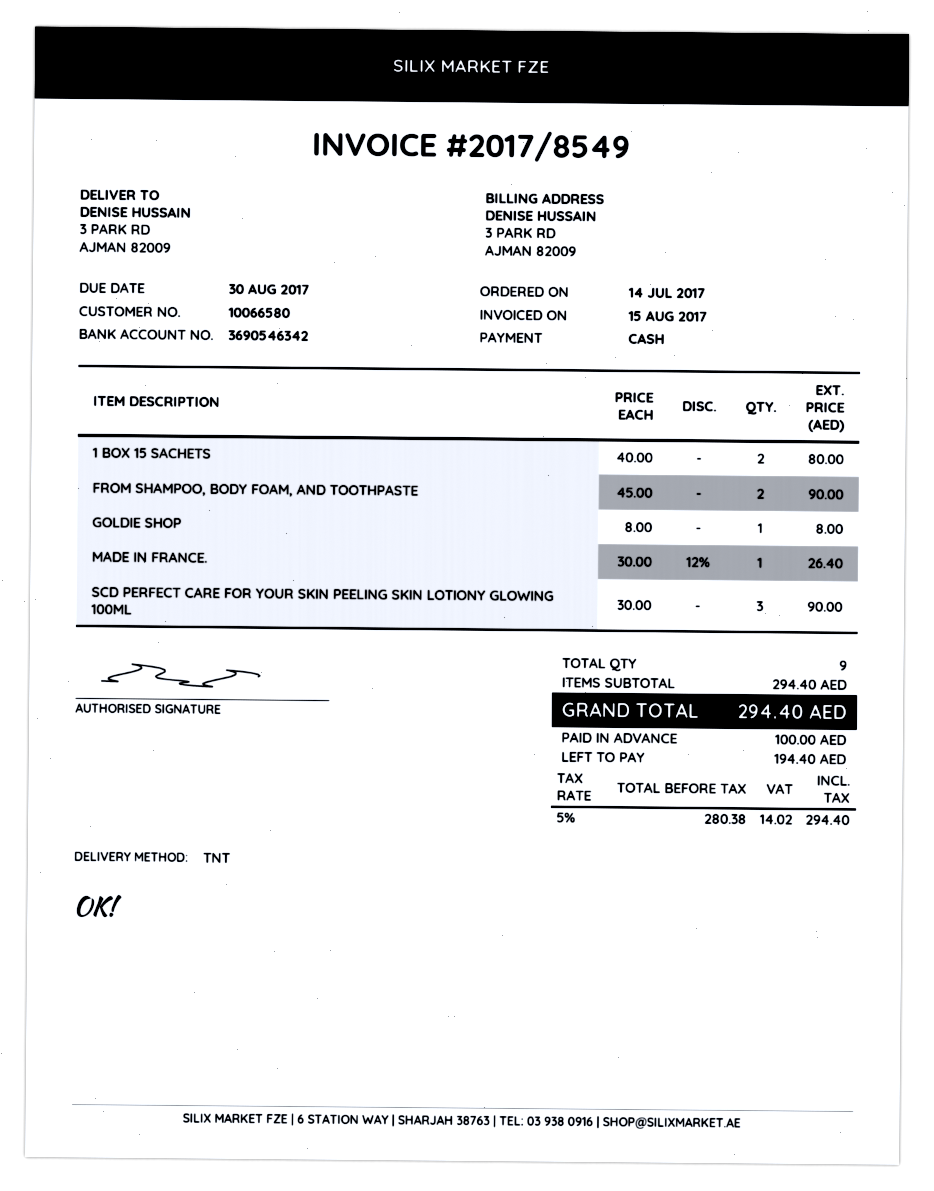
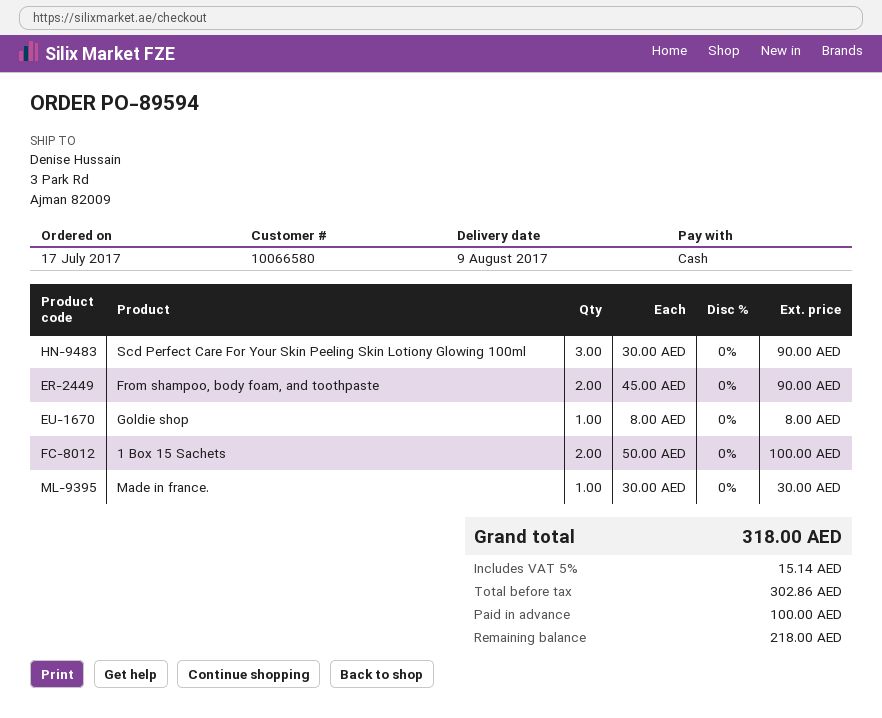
order date: 2017-07-14 -> 2017-07-17
1 BOX 15 SACHETS: 2 x 40.00 = 80.00 -> 2 x 50.00 = 100.00
MADE IN FRANCE.: 1 x 30.00 - 12% = 26.40 -> 1 x 30.00 = 30.00
net: 280.38 -> 302.86
tax: 5% = 14.02 -> 5% = 15.14
total: 294.40 -> 318.00
balance: 194.40 -> 218.00

